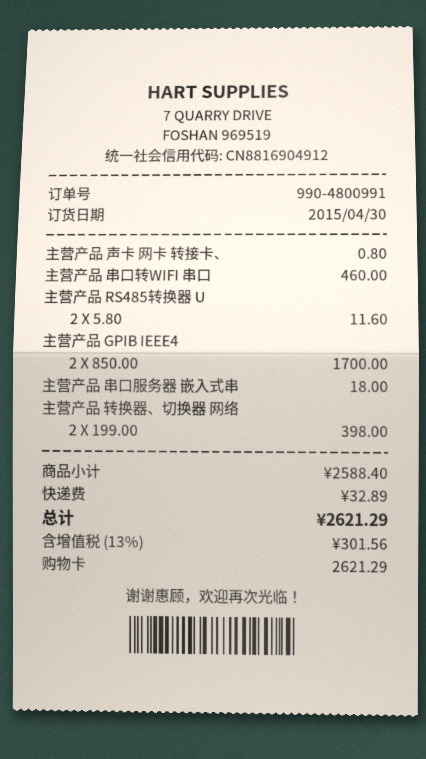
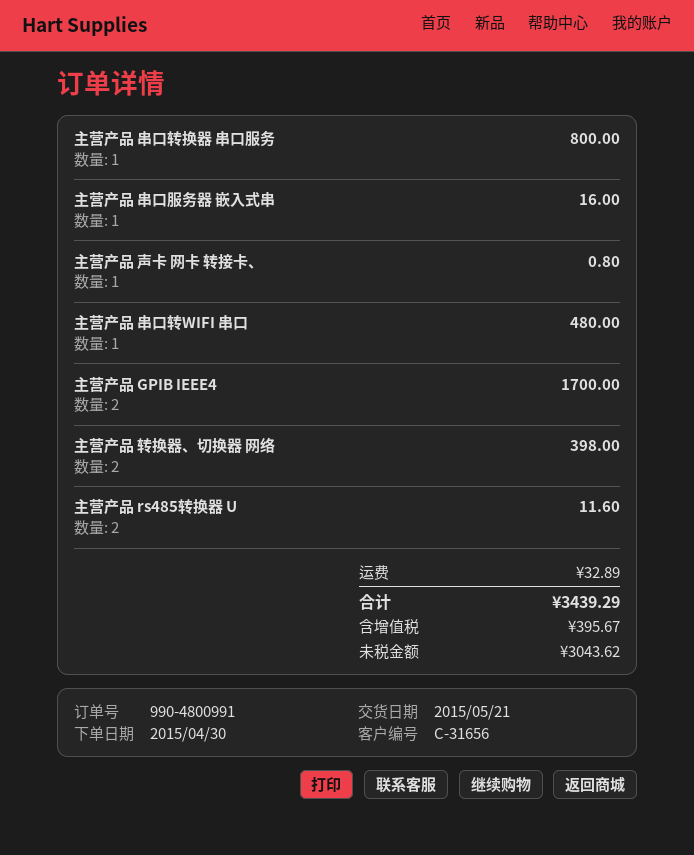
主营产品 串口转WIFI 串口: 1 for 460.00 -> 1 for 480.00
主营产品 串口服务器 嵌入式串: 1 for 18.00 -> 1 for 16.00
主营产品 串口转换器 串口服务: none -> 1 for 800.00
tax: 301.56 -> 395.67
total: 2621.29 -> 3439.29

